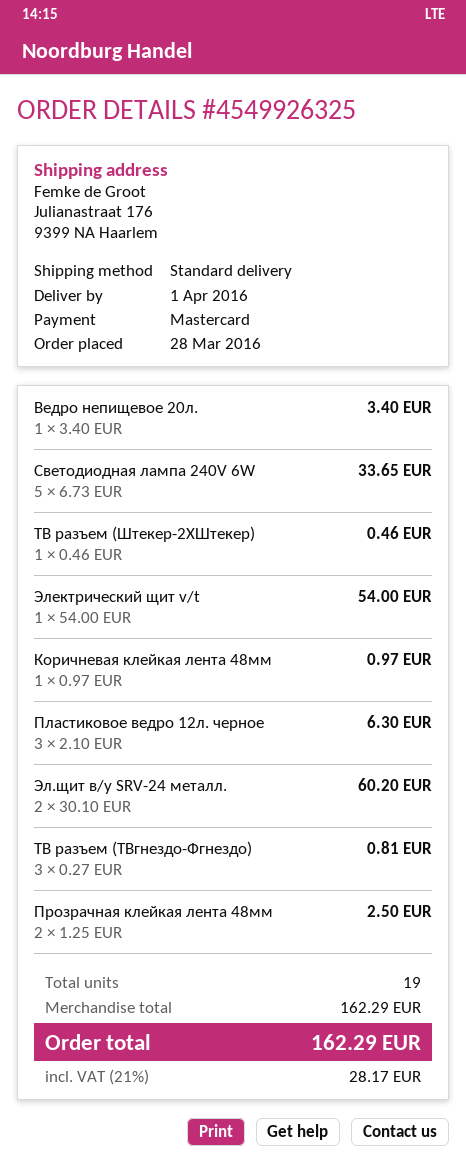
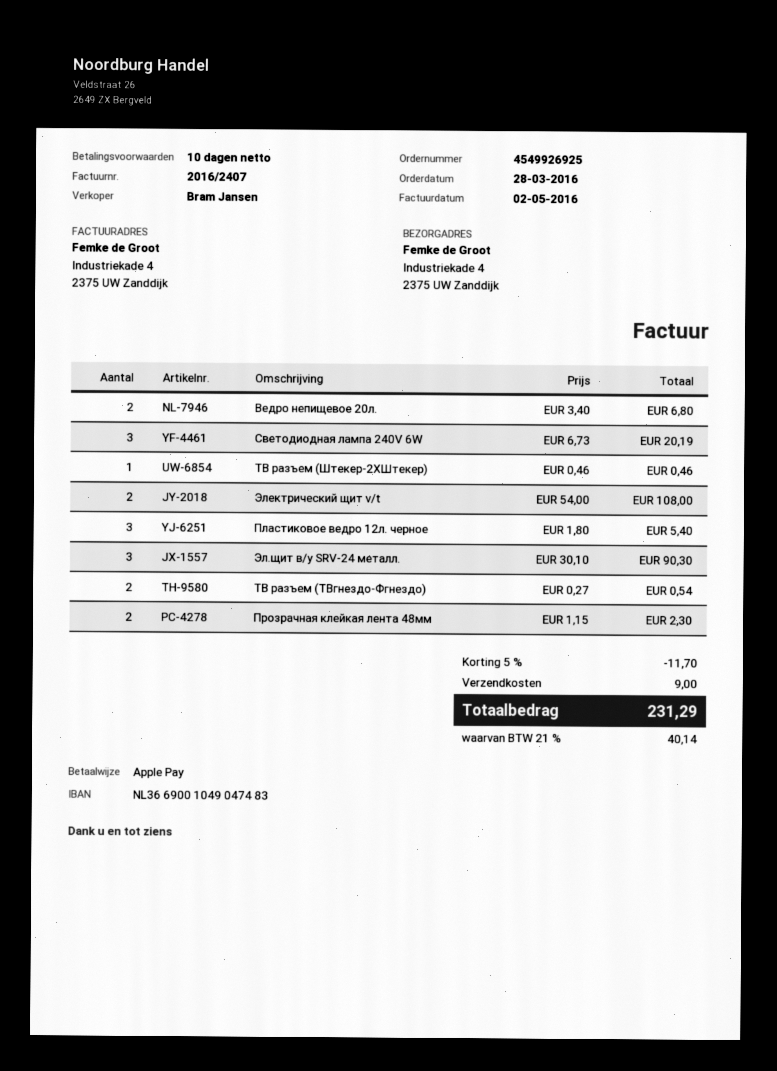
order number: 4549926325 -> 4549926925
payment method: Mastercard -> Apple Pay
ship to: Julianastraat 176, 9399 NA Haarlem -> Industriekade 4, 2375 UW Zanddijk
Ведро непищевое 20л.: 1 x 3.40 = 3.40 -> 2 x 3.40 = 6.80
Светодиодная лампа 240V 6W: 5 x 6.73 = 33.65 -> 3 x 6.73 = 20.19
Электрический щит v/t: 1 x 54.00 = 54.00 -> 2 x 54.00 = 108.00
Коричневая клейкая лента 48мм: 1 x 0.97 = 0.97 -> none
Пластиковое ведро 12л. черное: 3 x 2.10 = 6.30 -> 3 x 1.80 = 5.40
Эл.щит в/у SRV-24 металл.: 2 x 30.10 = 60.20 -> 3 x 30.10 = 90.30
ТВ разъем (ТВгнездо-Фгнездо): 3 x 0.27 = 0.81 -> 2 x 0.27 = 0.54
Прозрачная клейкая лента 48мм: 2 x 1.25 = 2.50 -> 2 x 1.15 = 2.30
discount: none -> 5% = 11.70
shipping: none -> 9.00
tax: 21% = 28.17 -> 21% = 40.14
total: 162.29 -> 231.29

